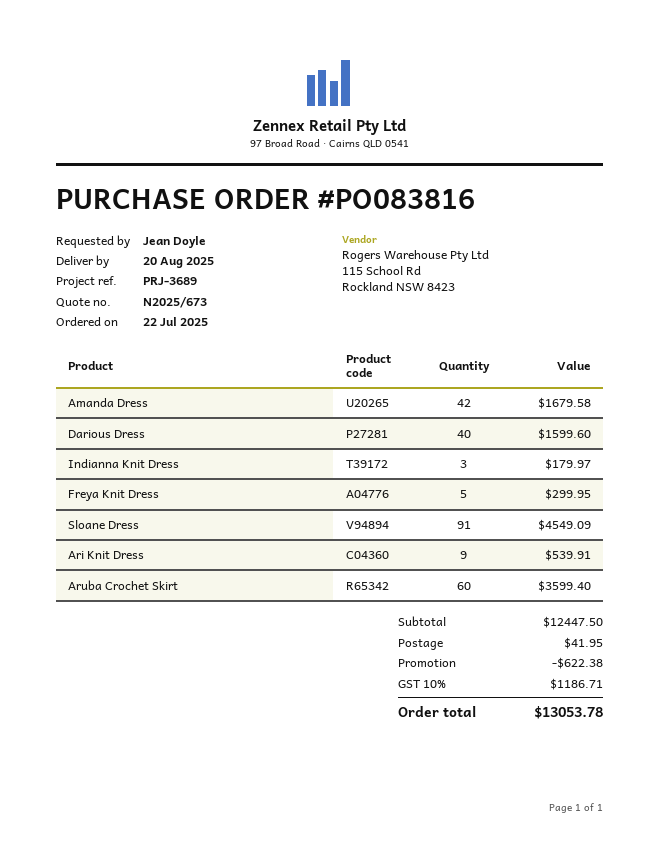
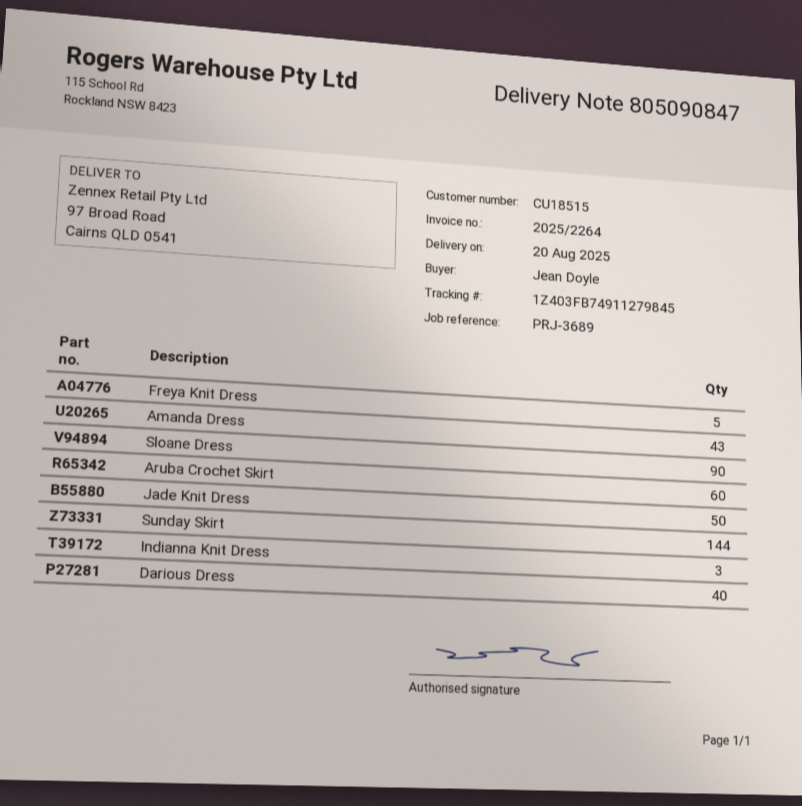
Amanda Dress: 42 -> 43
Sloane Dress: 91 -> 90
Ari Knit Dress: 9 -> none
Jade Knit Dress: none -> 50
Sunday Skirt: none -> 144

